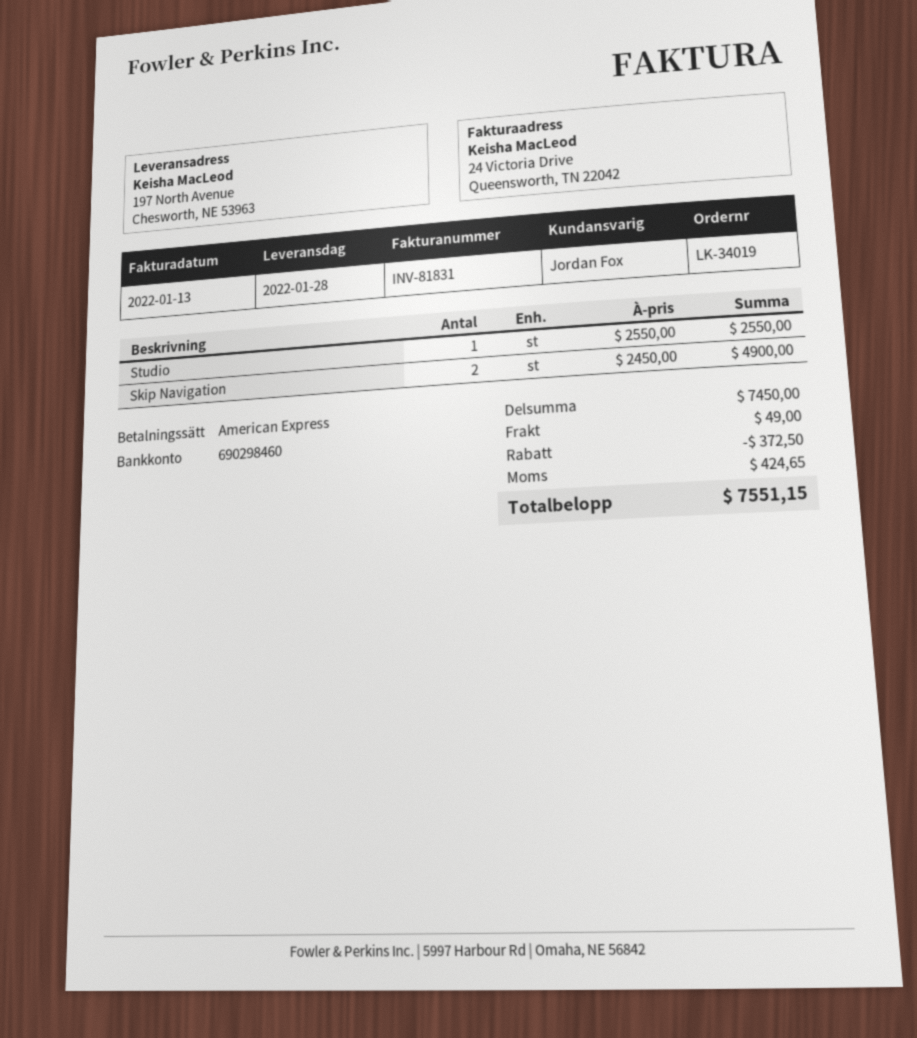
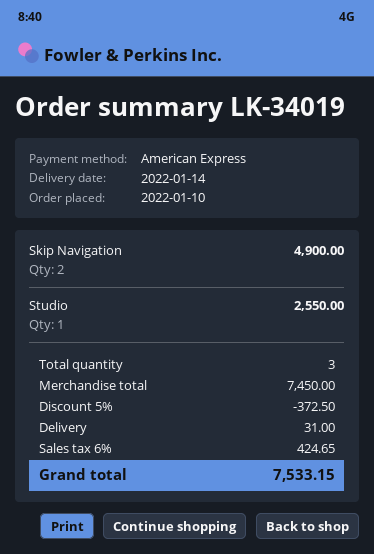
delivery date: 2022-01-28 -> 2022-01-14
shipping: 49.00 -> 31.00
total: 7551.15 -> 7533.15

